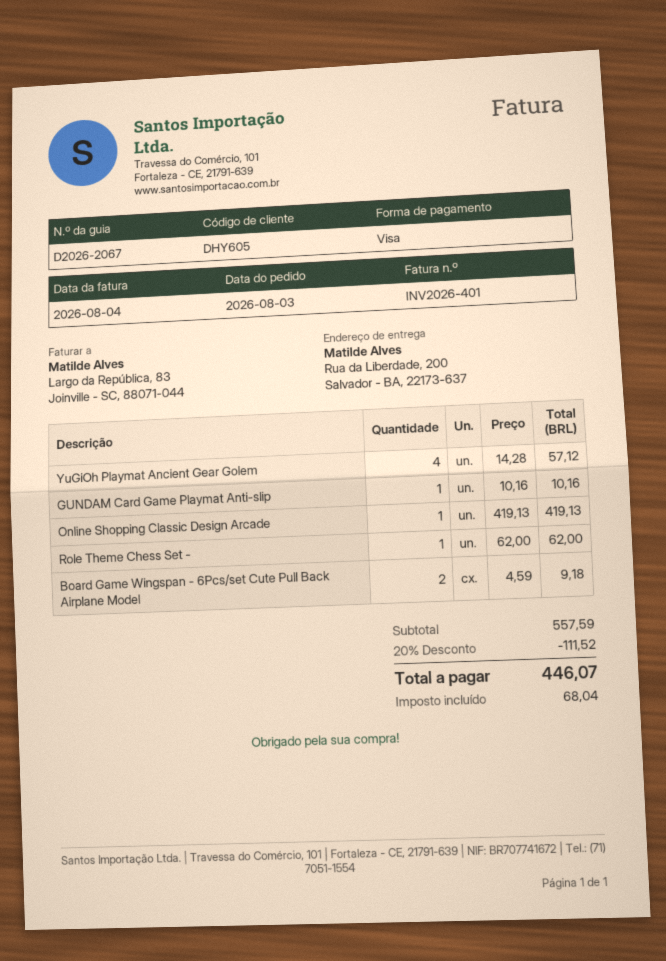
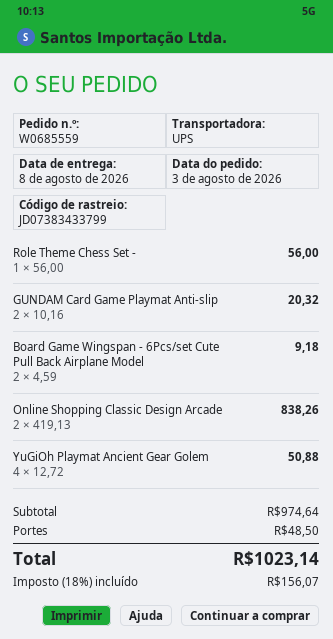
YuGiOh Playmat Ancient Gear Golem: 4 x 14.28 = 57.12 -> 4 x 12.72 = 50.88
GUNDAM Card Game Playmat Anti-slip: 1 x 10.16 = 10.16 -> 2 x 10.16 = 20.32
Online Shopping Classic Design Arcade: 1 x 419.13 = 419.13 -> 2 x 419.13 = 838.26
Role Theme Chess Set -: 1 x 62.00 = 62.00 -> 1 x 56.00 = 56.00
subtotal: 557.59 -> 974.64
discount: 20% = 111.52 -> none
shipping: none -> 48.50
tax: 68.04 -> 156.07
total: 446.07 -> 1023.14

